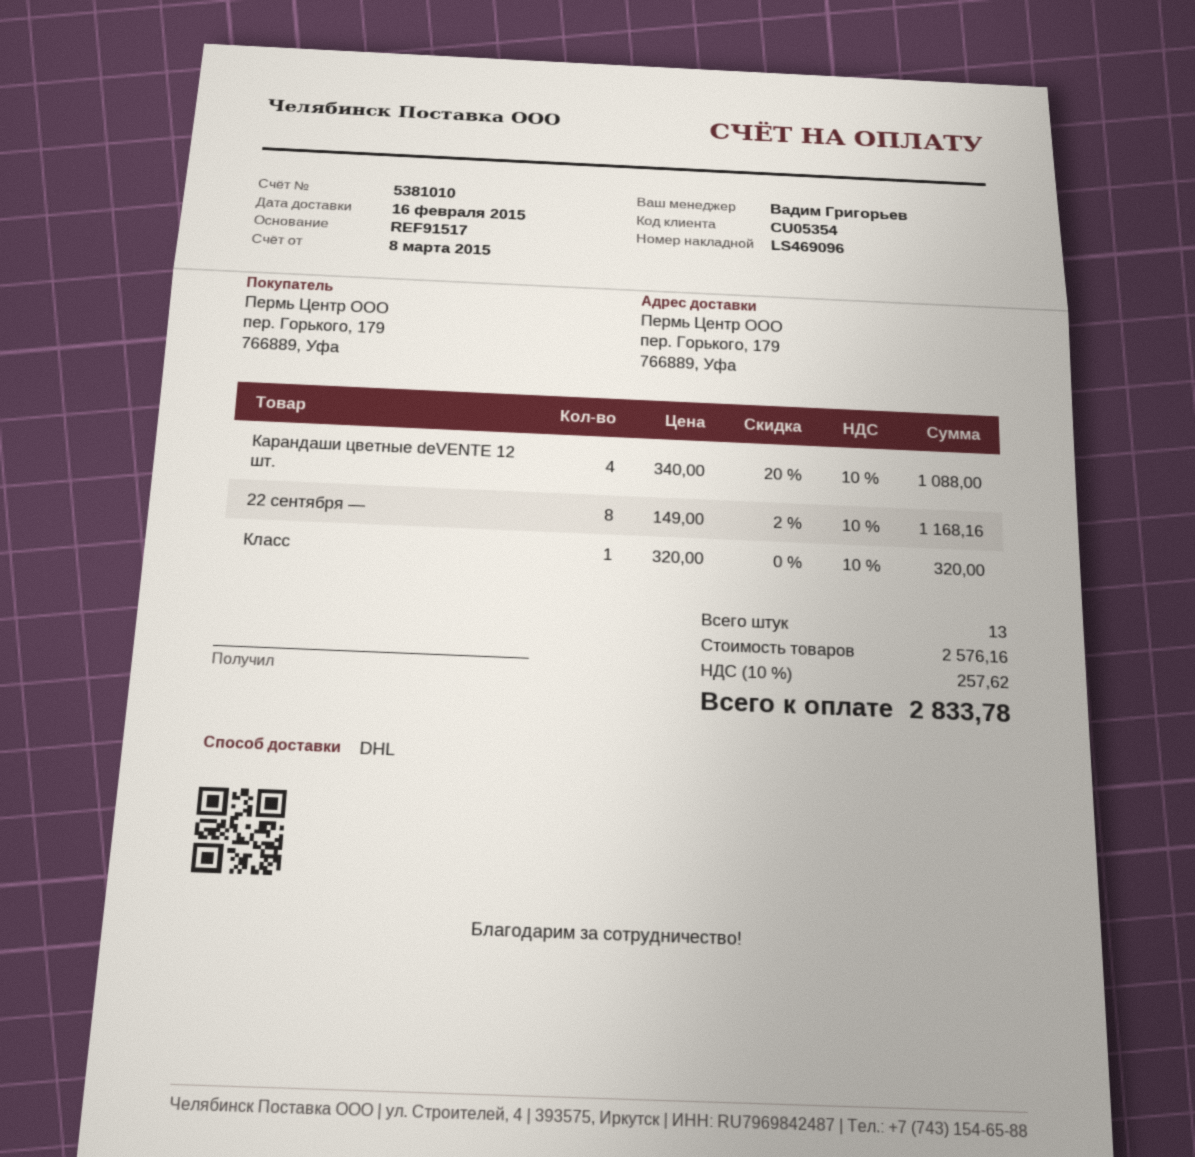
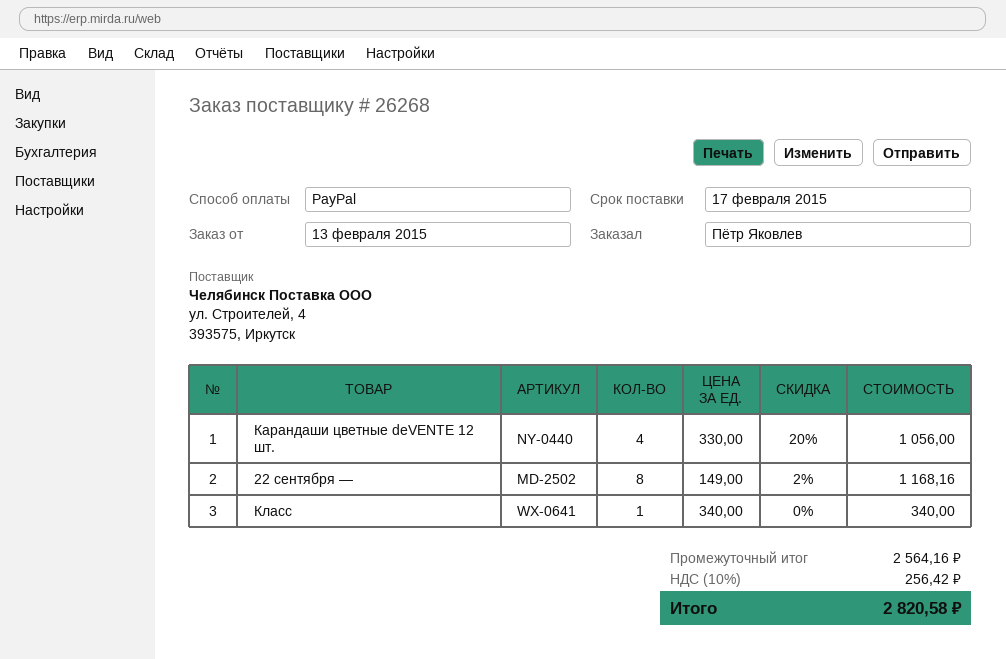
delivery date: 2015-02-16 -> 2015-02-17
Карандаши цветные deVENTE 12 шт.: 4 x 340.00 - 20% = 1088.00 -> 4 x 330.00 - 20% = 1056.00
Класс: 1 x 320.00 = 320.00 -> 1 x 340.00 = 340.00
subtotal: 2576.16 -> 2564.16
tax: 10% = 257.62 -> 10% = 256.42
total: 2833.78 -> 2820.58

